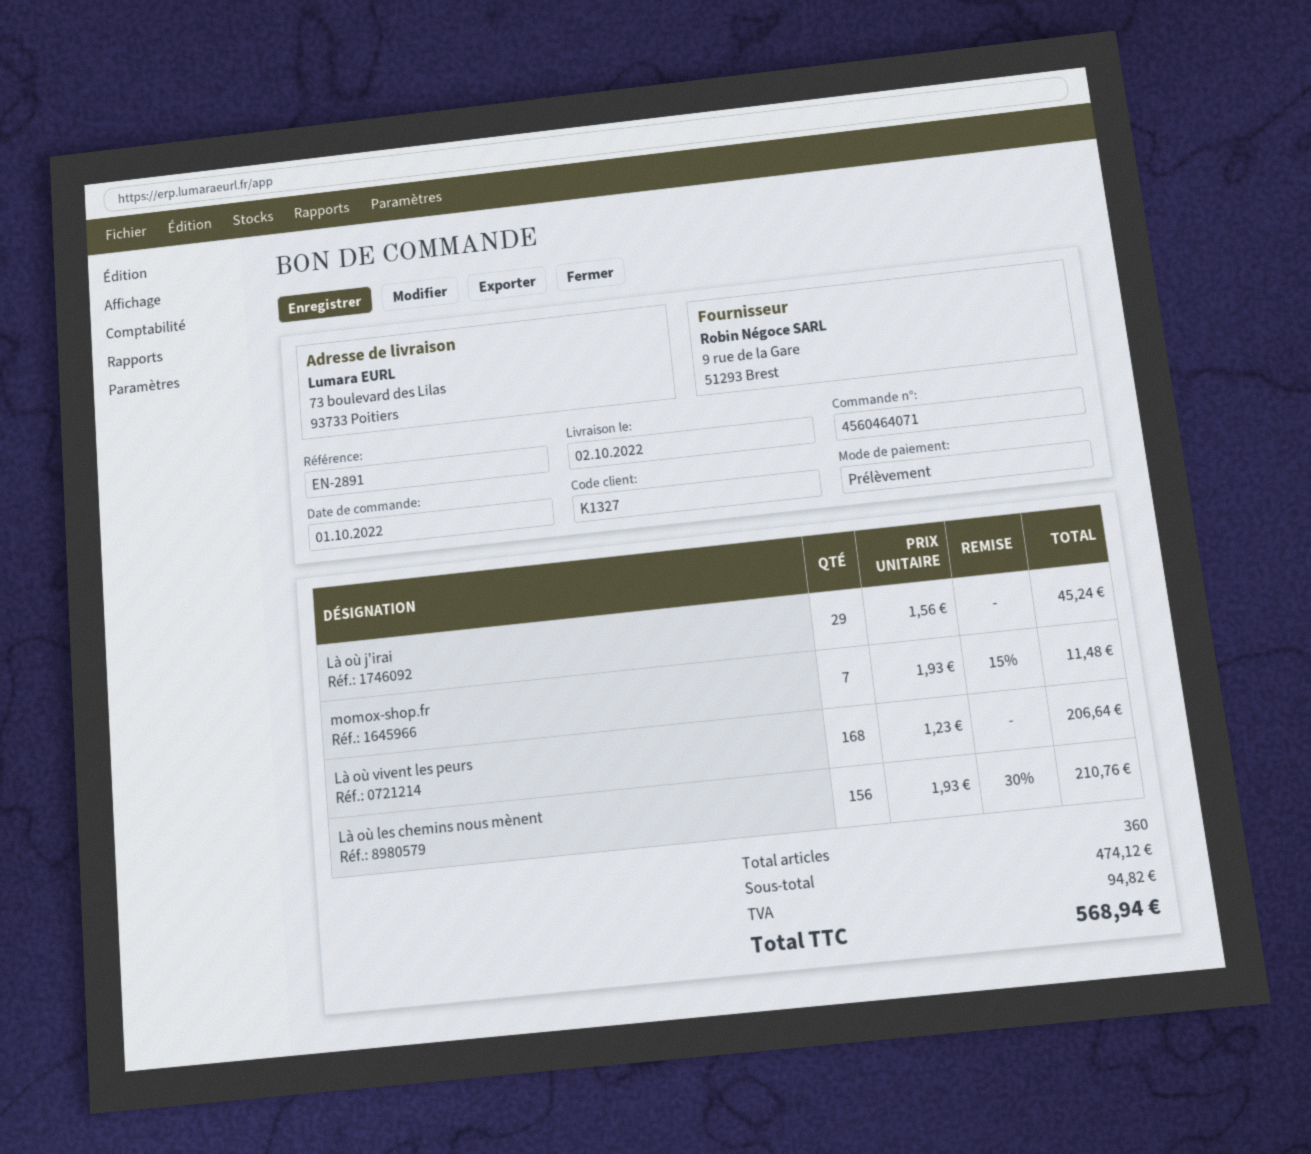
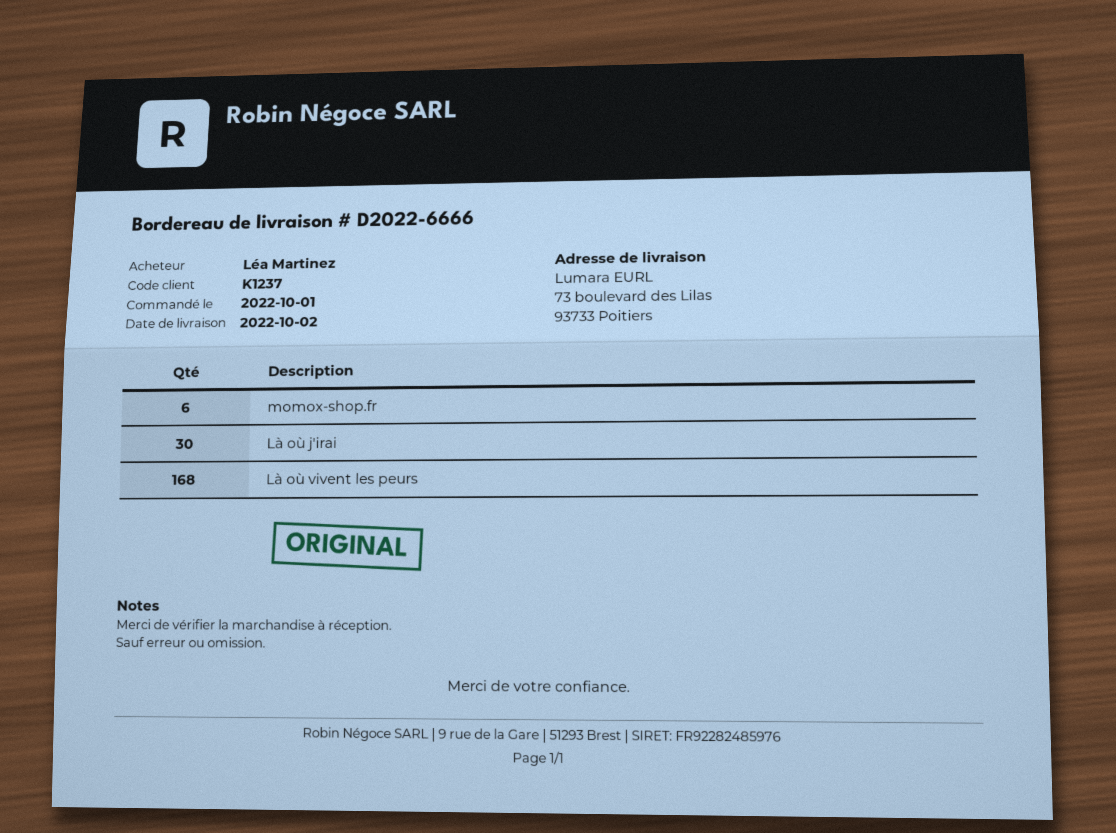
customer number: K1327 -> K1237
Là où j'irai: 29 -> 30
momox-shop.fr: 7 -> 6
Là où les chemins nous mènent: 156 -> none

